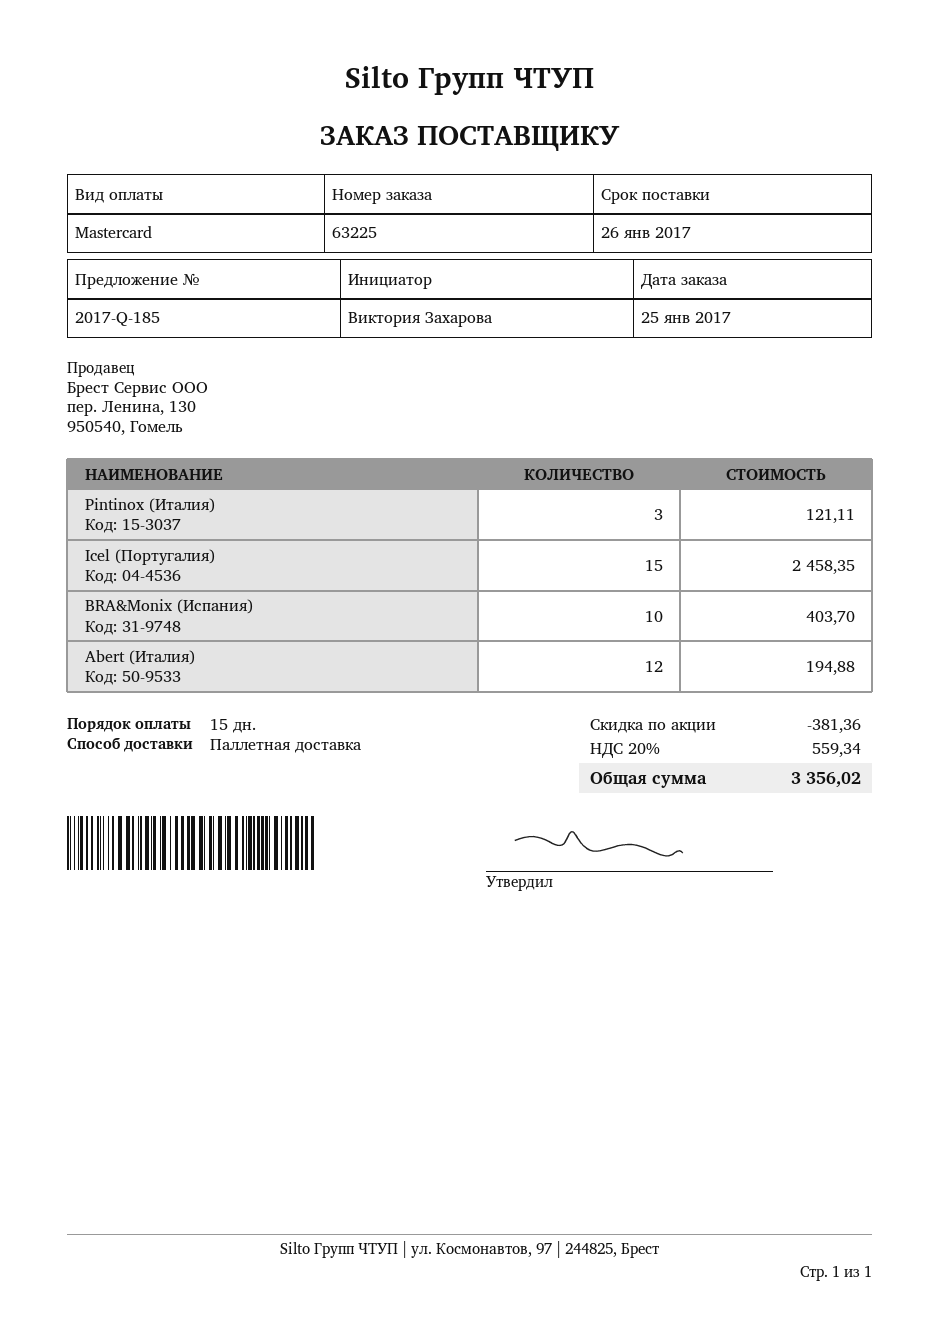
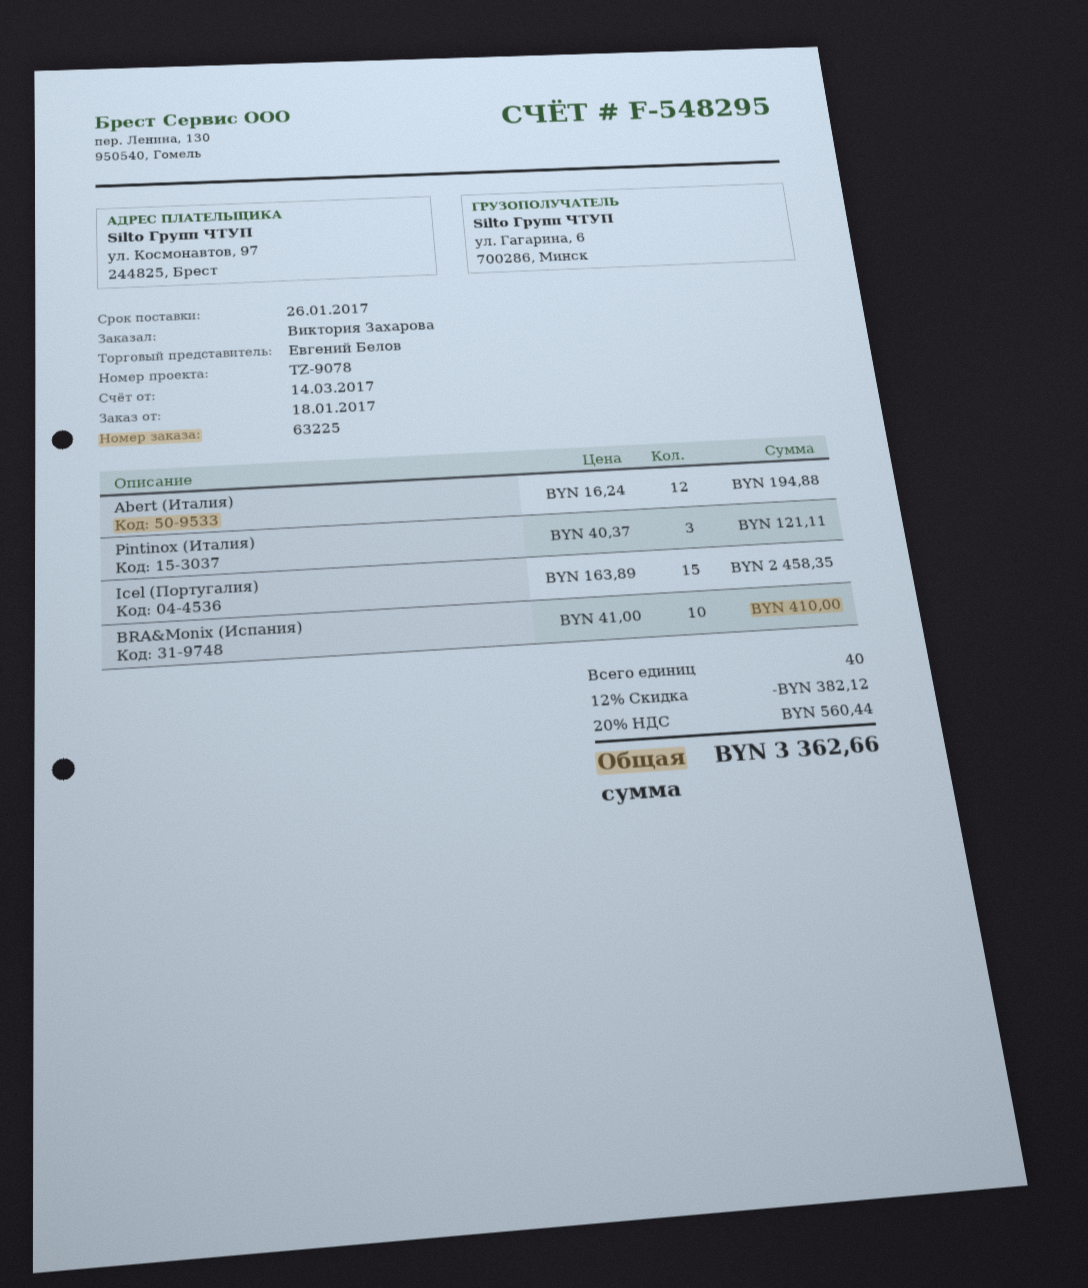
order date: 2017-01-25 -> 2017-01-18
BRA&Monix (Испания): 10 for 403.70 -> 10 for 410.00
discount: 381.36 -> 382.12
tax: 20% = 559.34 -> 20% = 560.44
total: 3356.02 -> 3362.66

